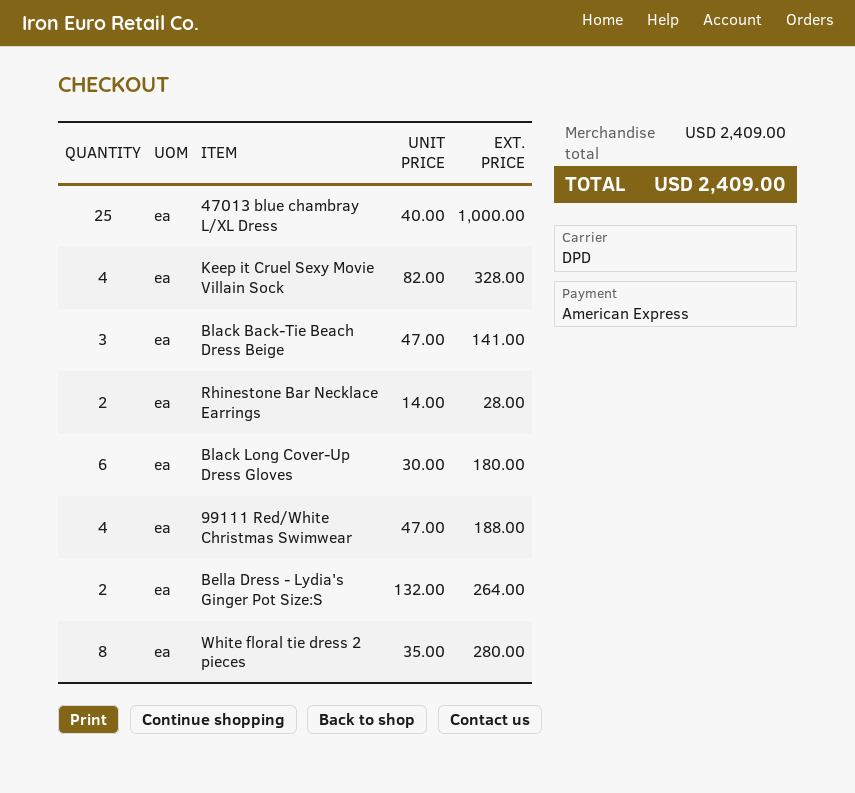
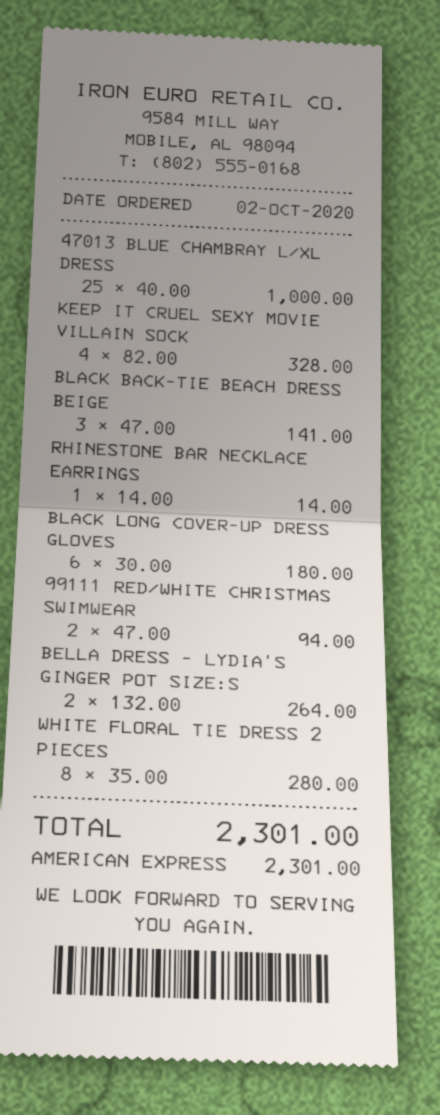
Rhinestone Bar Necklace Earrings: 2 x 14.00 = 28.00 -> 1 x 14.00 = 14.00
99111 Red/White Christmas Swimwear: 4 x 47.00 = 188.00 -> 2 x 47.00 = 94.00
total: 2409.00 -> 2301.00

